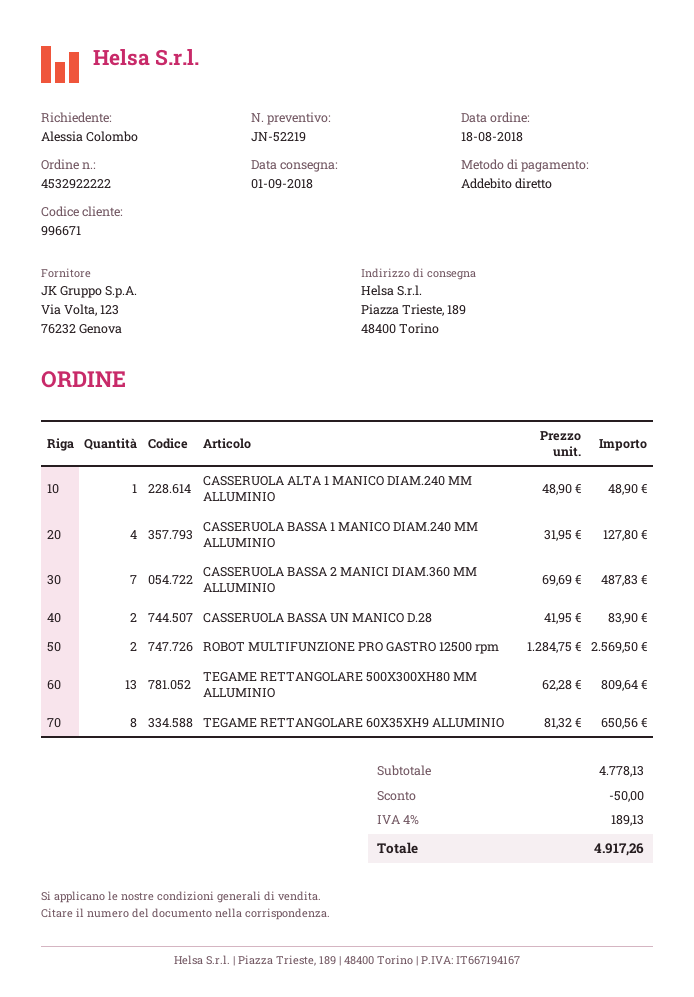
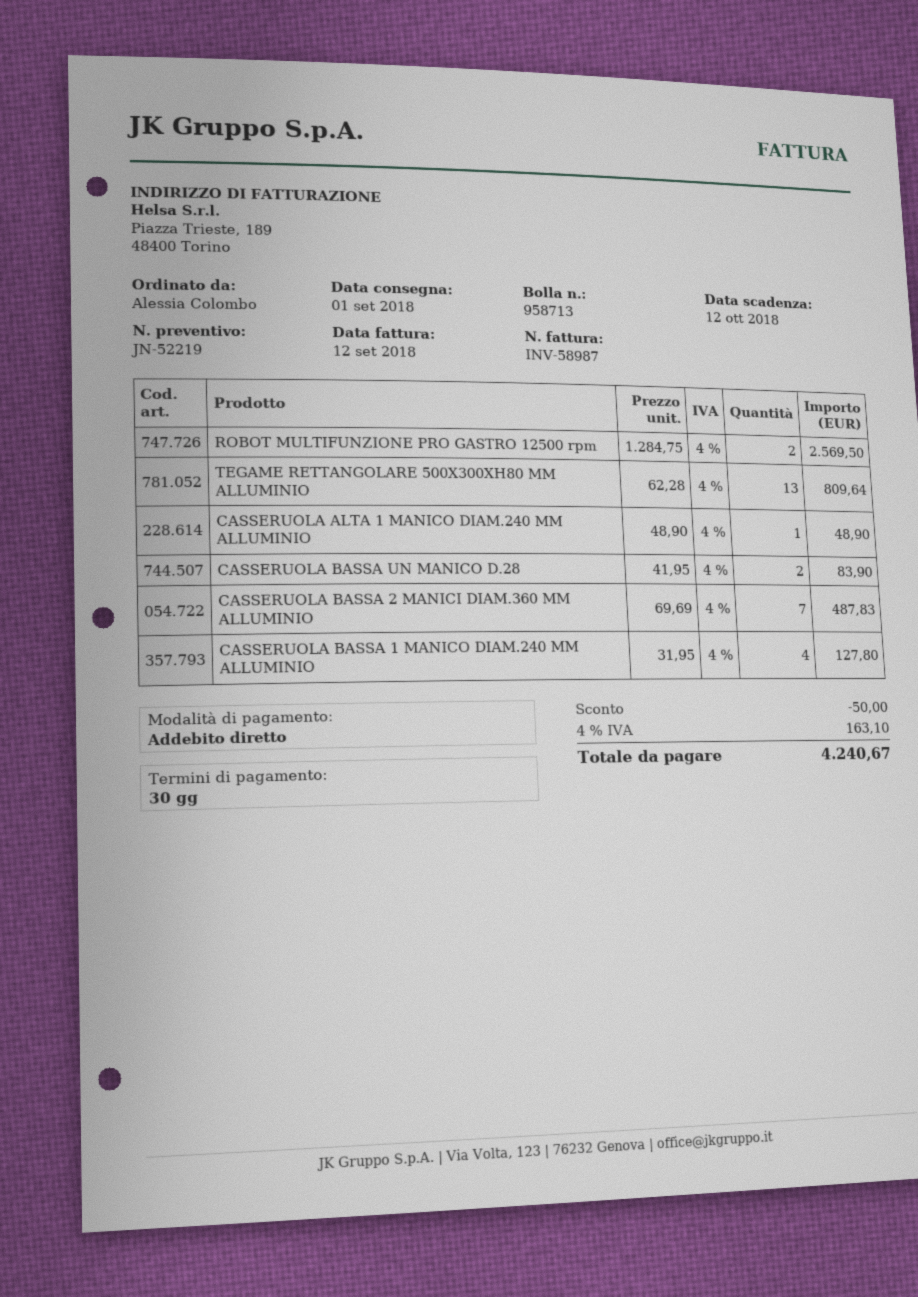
TEGAME RETTANGOLARE 60X35XH9 ALLUMINIO: 8 x 81.32 = 650.56 -> none
tax: 4% = 189.13 -> 4% = 163.10
total: 4917.26 -> 4240.67

